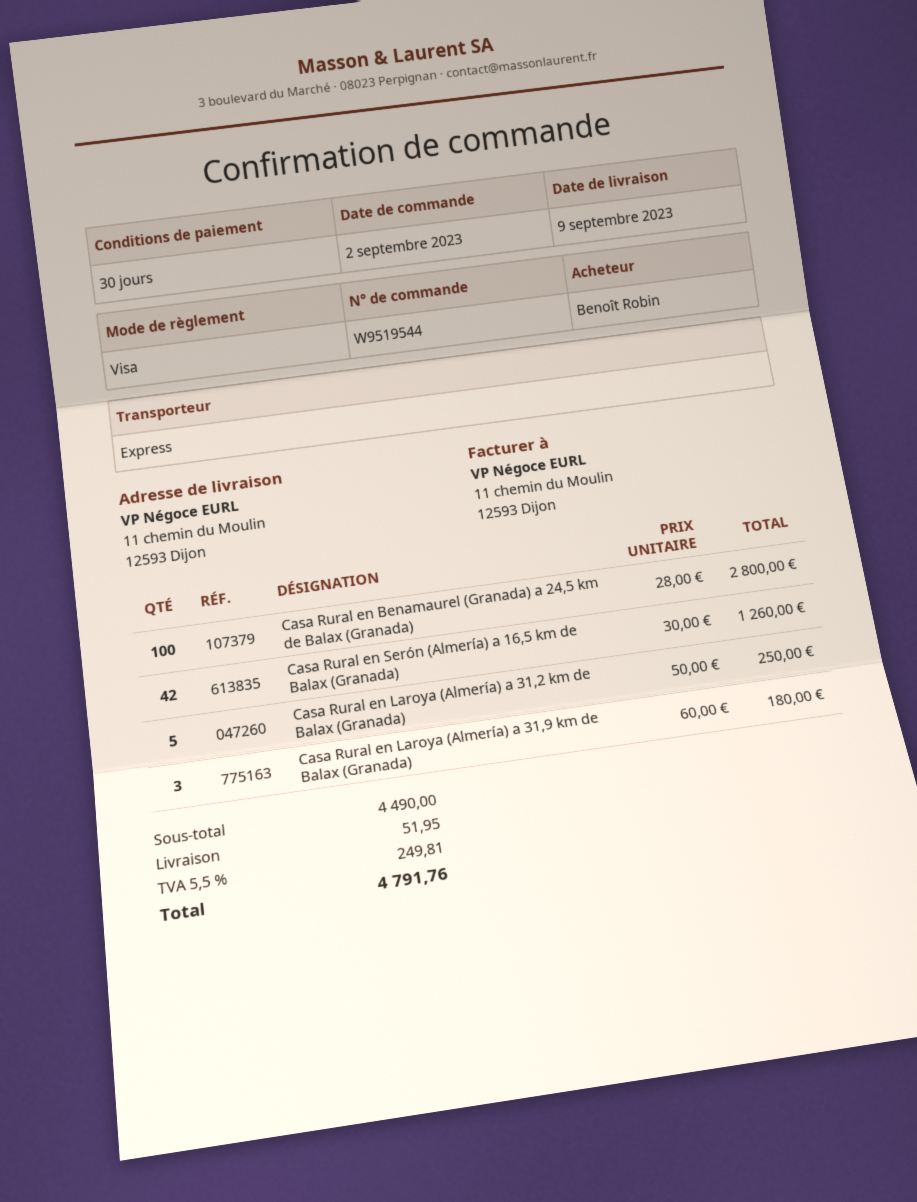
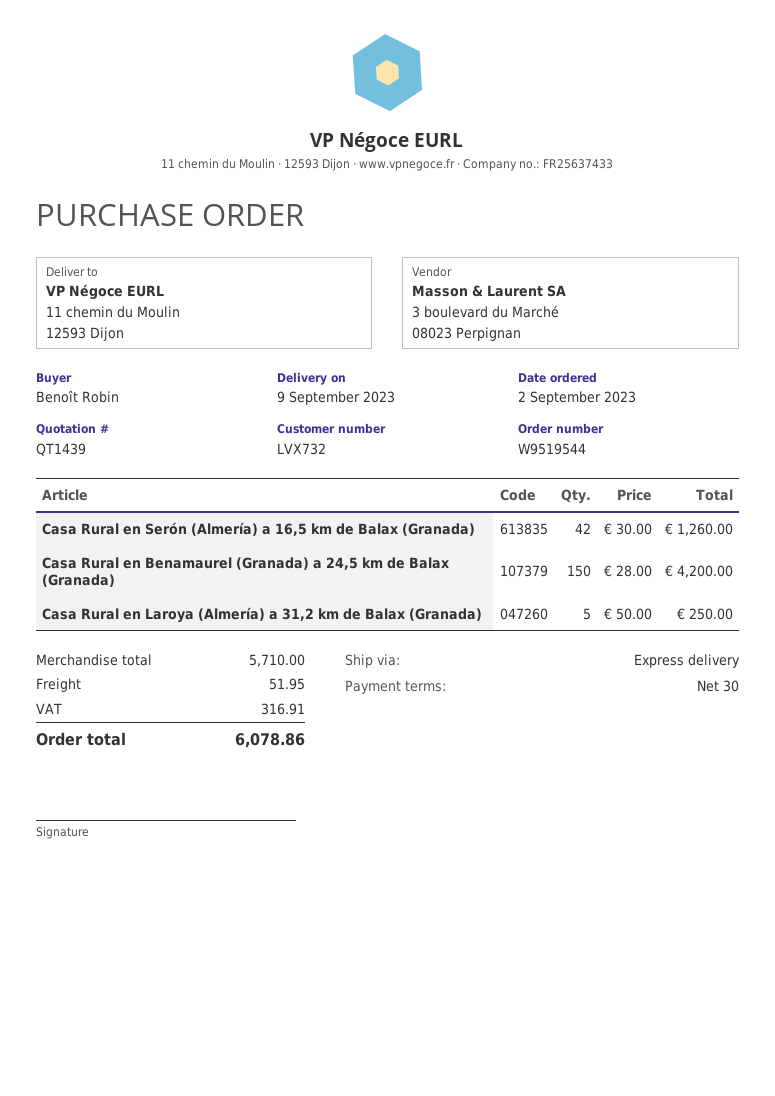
Casa Rural en Benamaurel (Granada) a 24,5 km de Balax (Granada): 100 x 28.00 = 2800.00 -> 150 x 28.00 = 4200.00
Casa Rural en Laroya (Almería) a 31,9 km de Balax (Granada): 3 x 60.00 = 180.00 -> none
subtotal: 4490.00 -> 5710.00
tax: 249.81 -> 316.91
total: 4791.76 -> 6078.86

